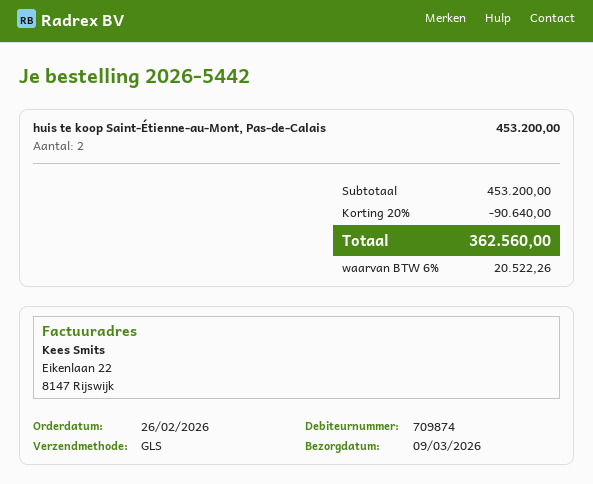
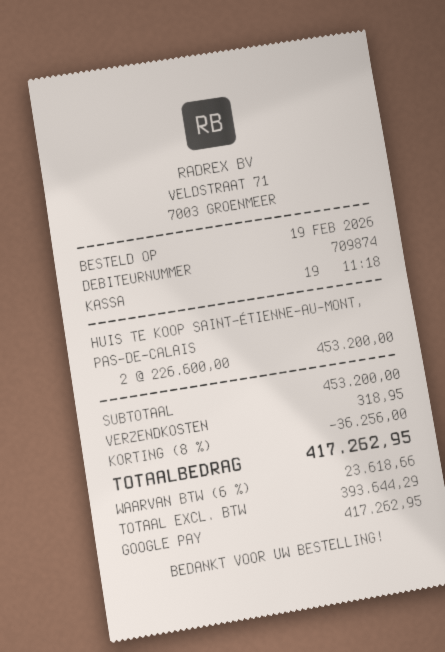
order date: 2026-02-26 -> 2026-02-19
discount: 20% = 90640.00 -> 8% = 36256.00
shipping: none -> 318.95
tax: 6% = 20522.26 -> 6% = 23618.66
total: 362560.00 -> 417262.95

